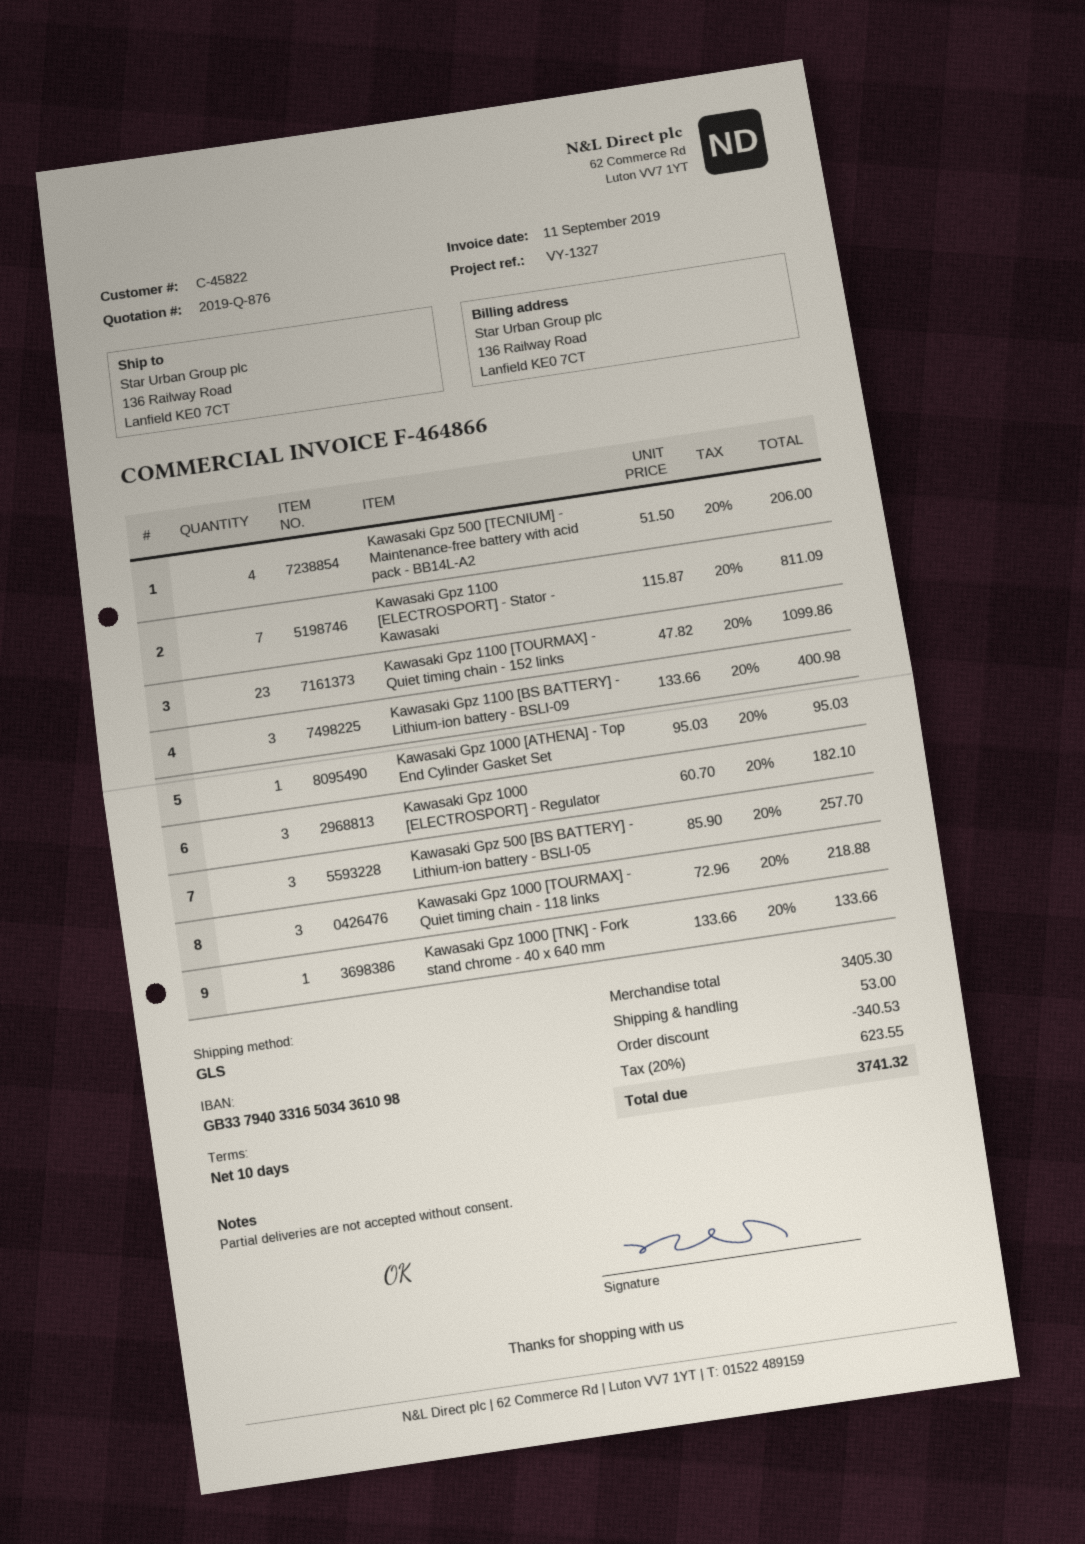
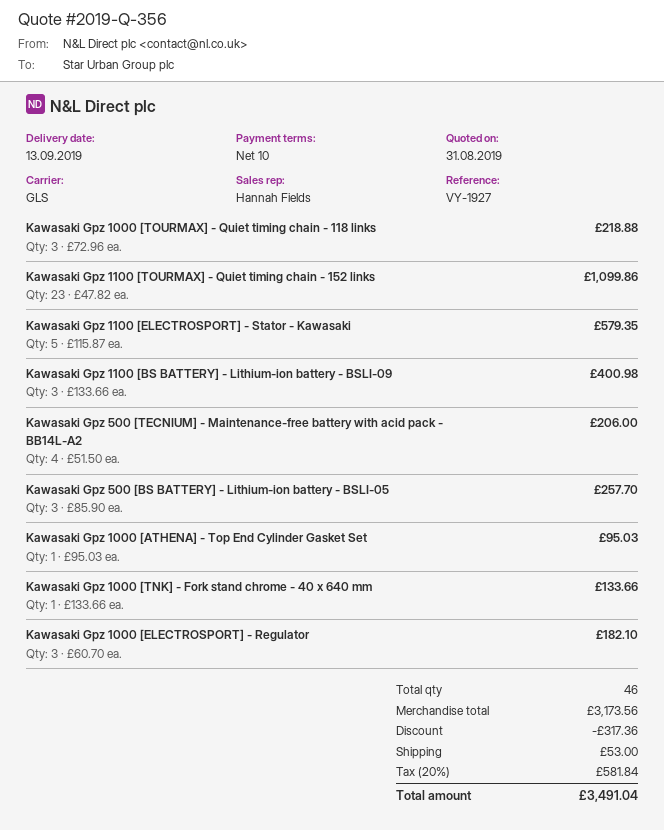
quote number: 2019-Q-876 -> 2019-Q-356
reference: VY-1327 -> VY-1927
Kawasaki Gpz 1100 [ELECTROSPORT] - Stator - Kawasaki: 7 x 115.87 = 811.09 -> 5 x 115.87 = 579.35
subtotal: 3405.30 -> 3173.56
discount: 340.53 -> 317.36
tax: 20% = 623.55 -> 20% = 581.84
total: 3741.32 -> 3491.04

